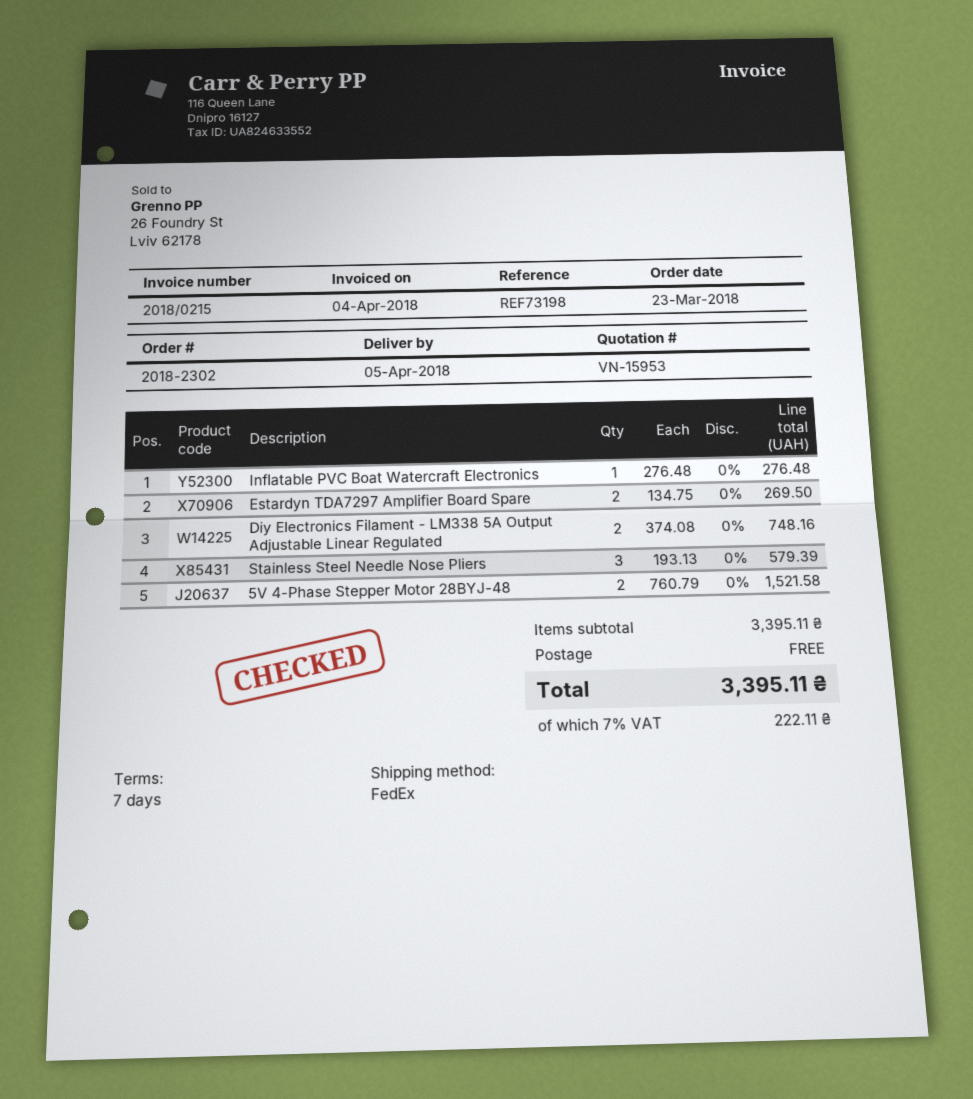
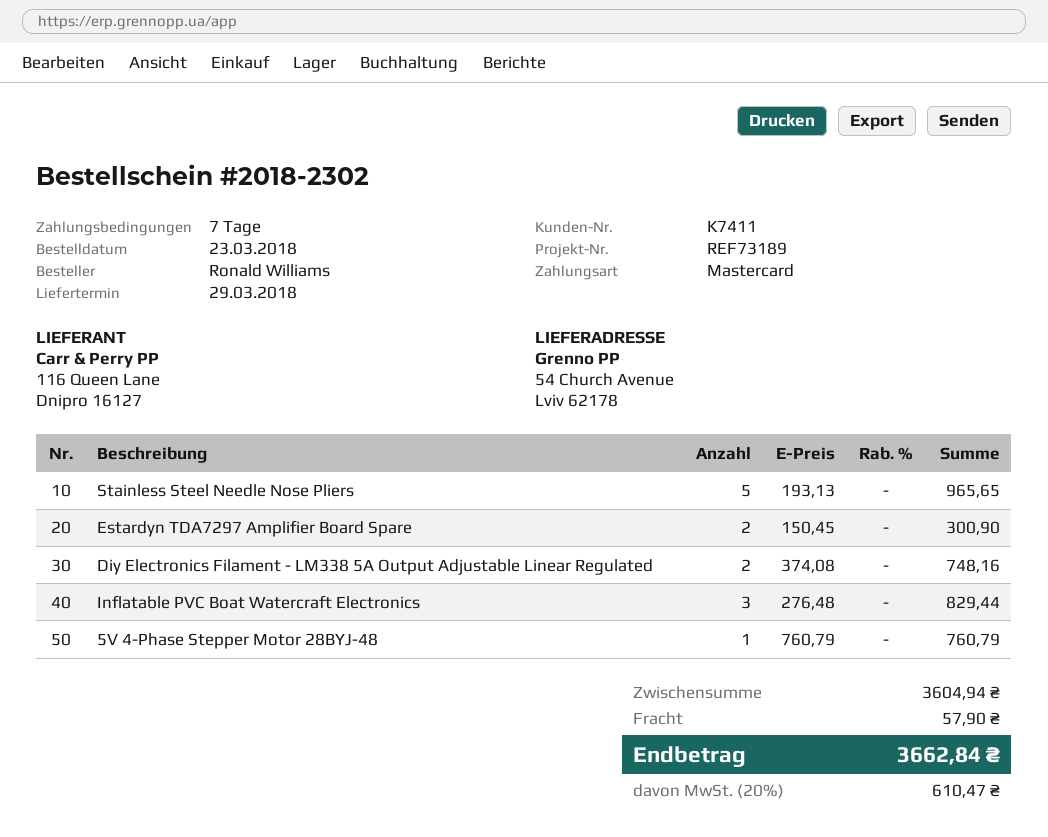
delivery date: 2018-04-05 -> 2018-03-29
reference: REF73198 -> REF73189
Inflatable PVC Boat Watercraft Electronics: 1 x 276.48 = 276.48 -> 3 x 276.48 = 829.44
Estardyn TDA7297 Amplifier Board Spare: 2 x 134.75 = 269.50 -> 2 x 150.45 = 300.90
Stainless Steel Needle Nose Pliers: 3 x 193.13 = 579.39 -> 5 x 193.13 = 965.65
5V 4-Phase Stepper Motor 28BYJ-48: 2 x 760.79 = 1521.58 -> 1 x 760.79 = 760.79
subtotal: 3395.11 -> 3604.94
shipping: 0.00 -> 57.90
tax: 7% = 222.11 -> 20% = 610.47
total: 3395.11 -> 3662.84

